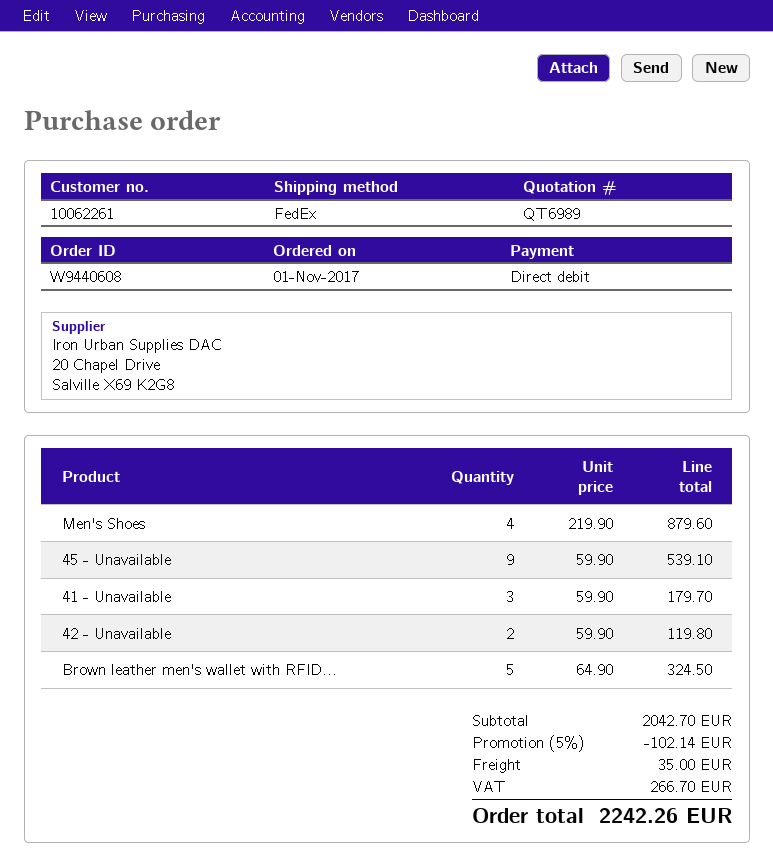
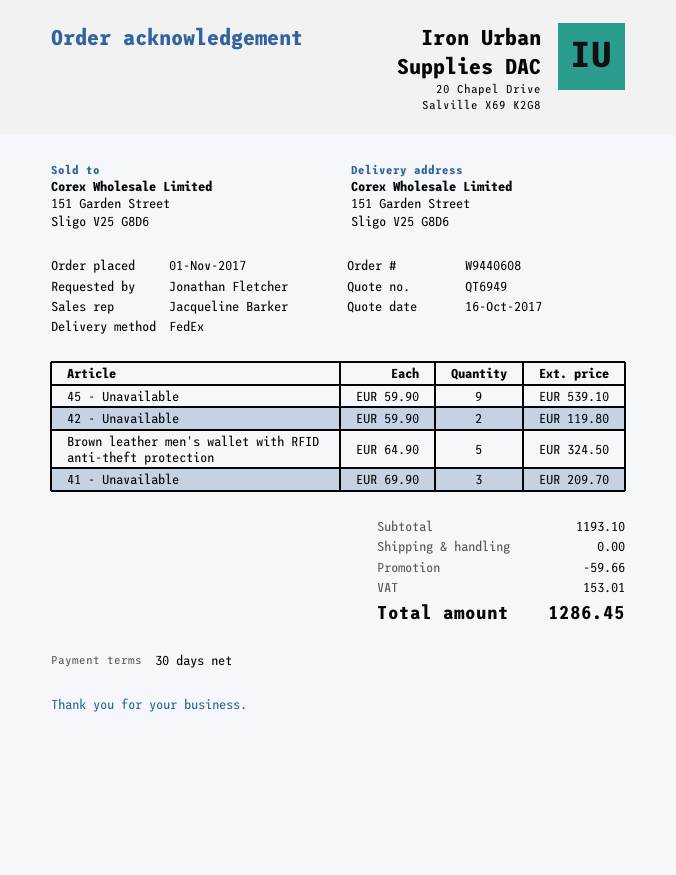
quote number: QT6989 -> QT6949
Men's Shoes: 4 x 219.90 = 879.60 -> none
41 - Unavailable: 3 x 59.90 = 179.70 -> 3 x 69.90 = 209.70
subtotal: 2042.70 -> 1193.10
discount: 102.14 -> 59.66
shipping: 35.00 -> 0.00
tax: 266.70 -> 153.01
total: 2242.26 -> 1286.45

